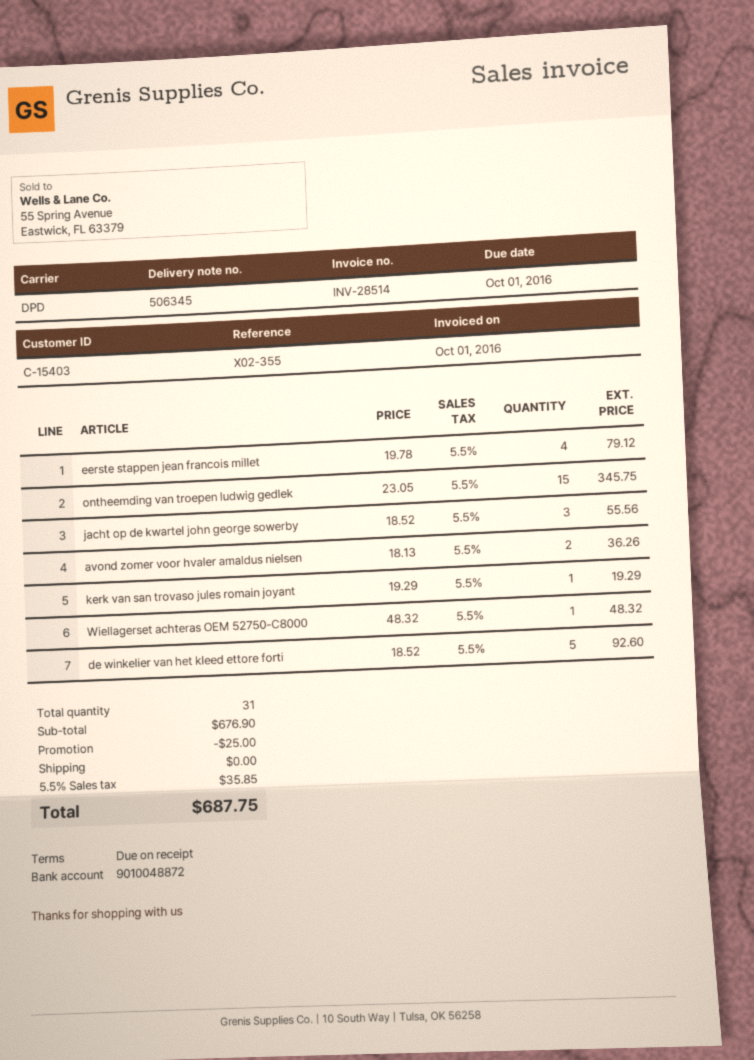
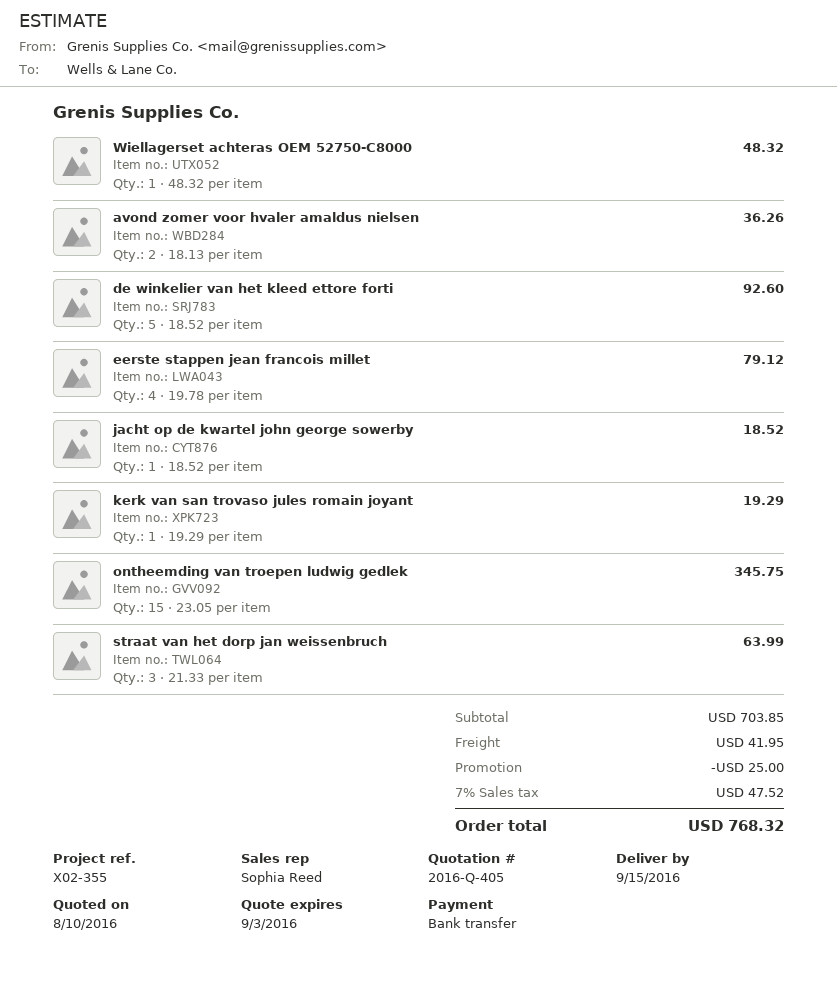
jacht op de kwartel john george sowerby: 3 x 18.52 = 55.56 -> 1 x 18.52 = 18.52
straat van het dorp jan weissenbruch: none -> 3 x 21.33 = 63.99
subtotal: 676.90 -> 703.85
shipping: 0.00 -> 41.95
tax: 5.5% = 35.85 -> 7% = 47.52
total: 687.75 -> 768.32

